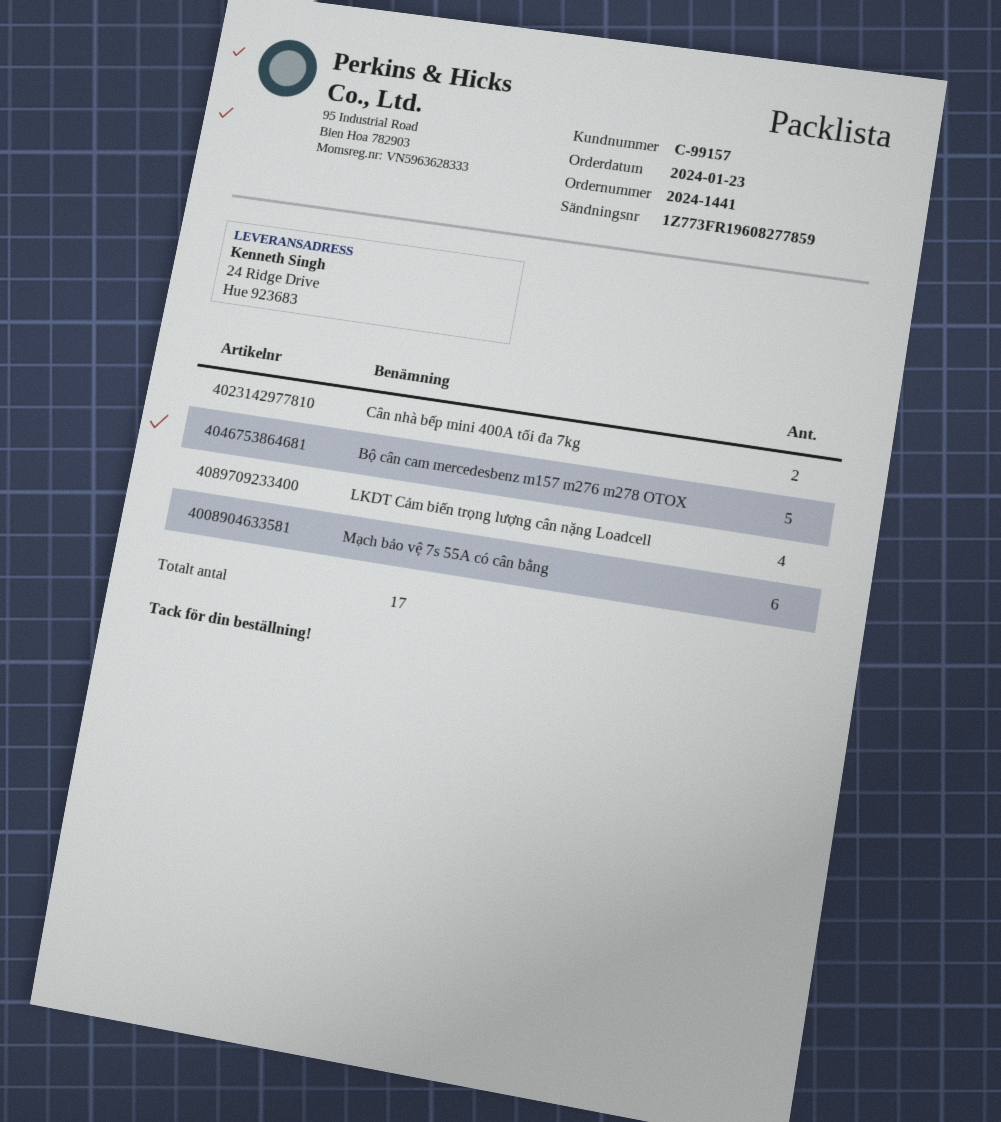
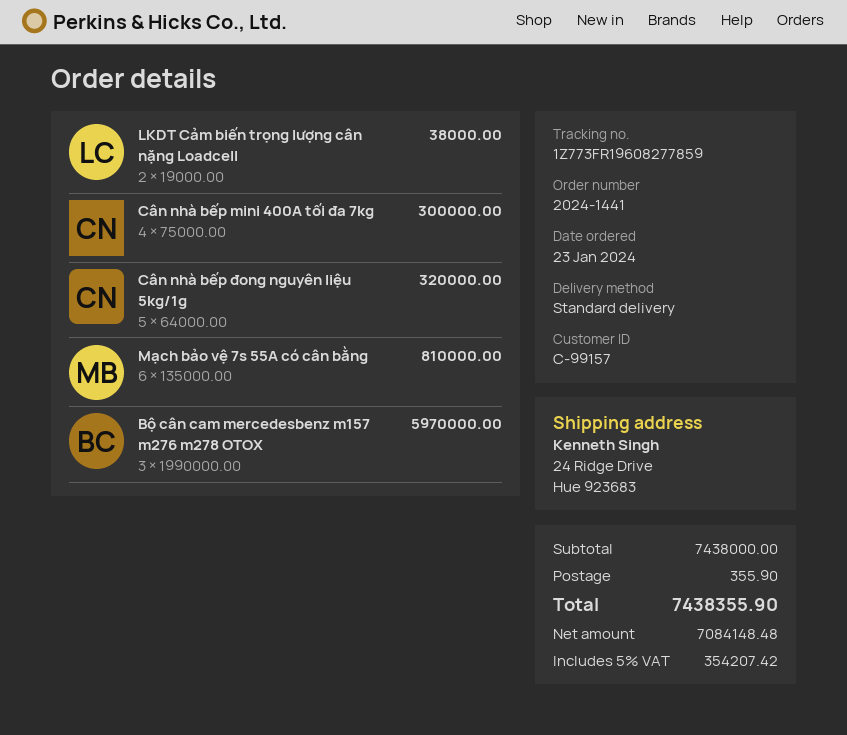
Cân nhà bếp mini 400A tối đa 7kg: 2 -> 4
Bộ cân cam mercedesbenz m157 m276 m278 OTOX: 5 -> 3
LKDT Cảm biến trọng lượng cân nặng Loadcell: 4 -> 2
Cân nhà bếp đong nguyên liệu 5kg/1g: none -> 5

